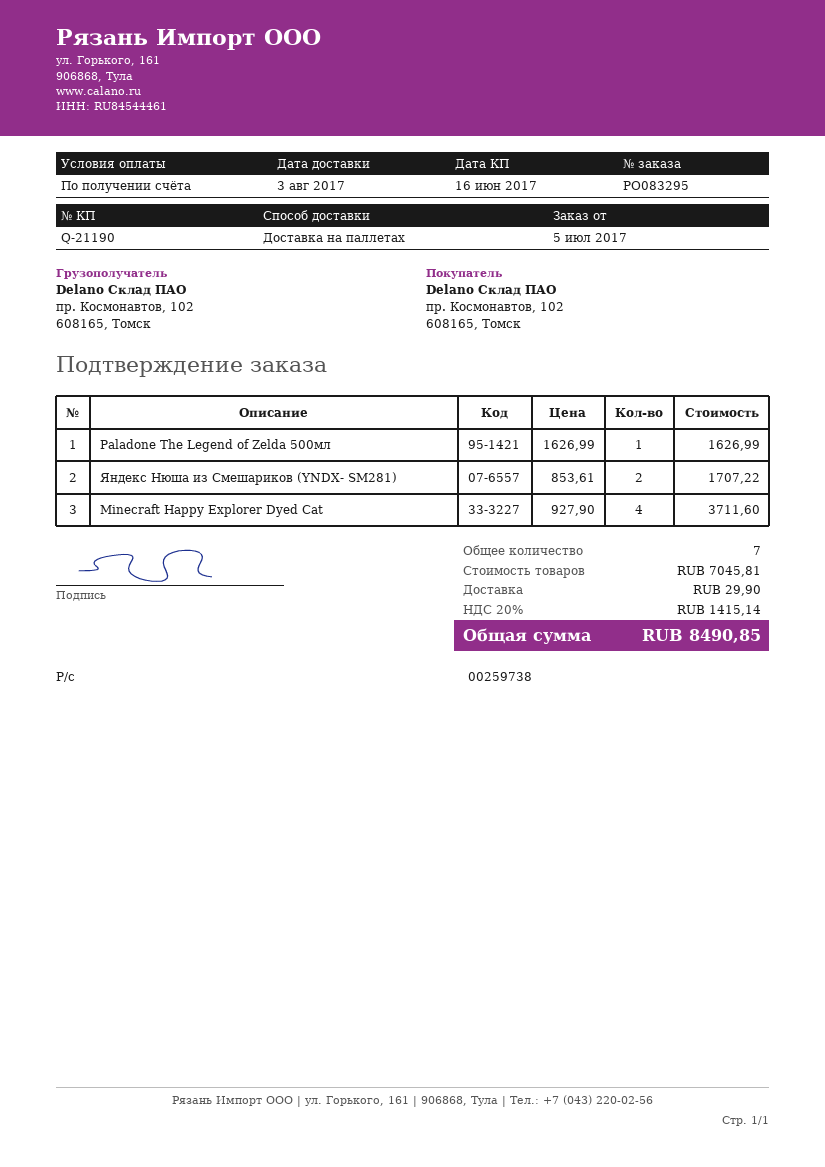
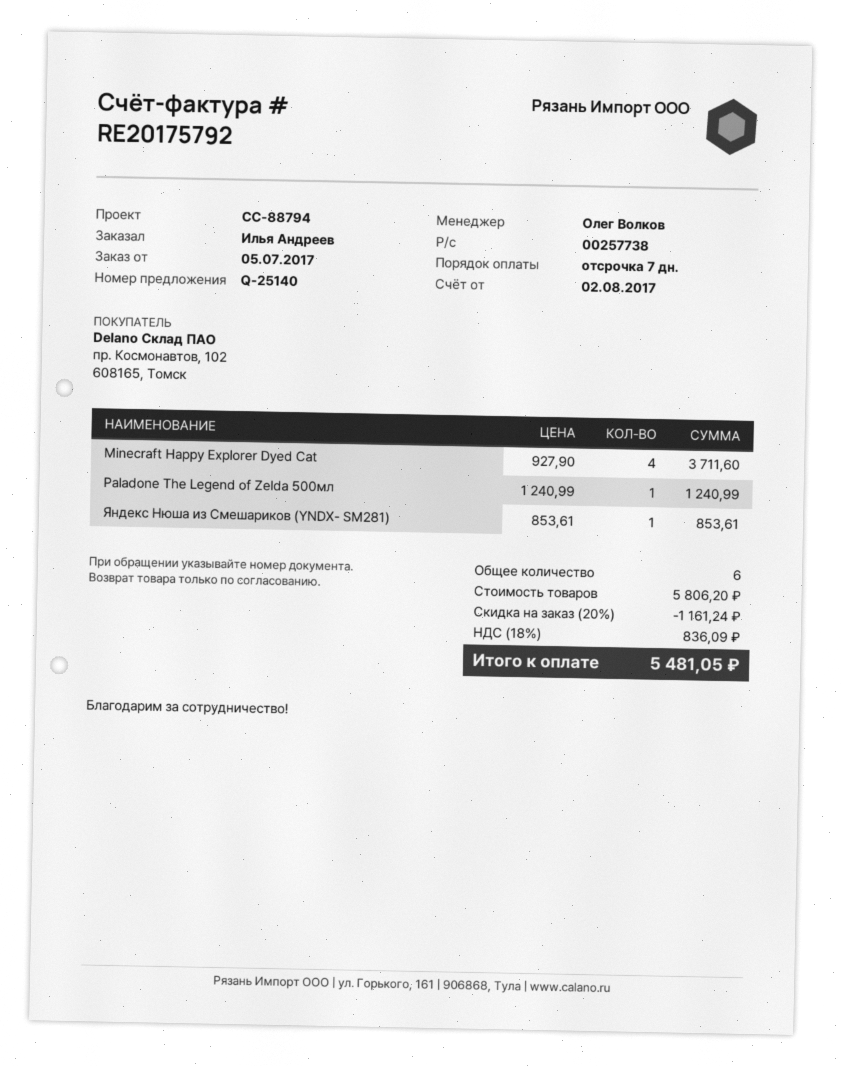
quote number: Q-21190 -> Q-25140
payment terms: on receipt -> 7 days
bank account: 00259738 -> 00257738
Paladone The Legend of Zelda 500мл: 1 x 1626.99 = 1626.99 -> 1 x 1240.99 = 1240.99
Яндекс Нюша из Смешариков (YNDX- SM281): 2 x 853.61 = 1707.22 -> 1 x 853.61 = 853.61
total quantity: 7 -> 6
subtotal: 7045.81 -> 5806.20
discount: none -> 20% = 1161.24
shipping: 29.90 -> none
tax: 20% = 1415.14 -> 18% = 836.09
total: 8490.85 -> 5481.05

